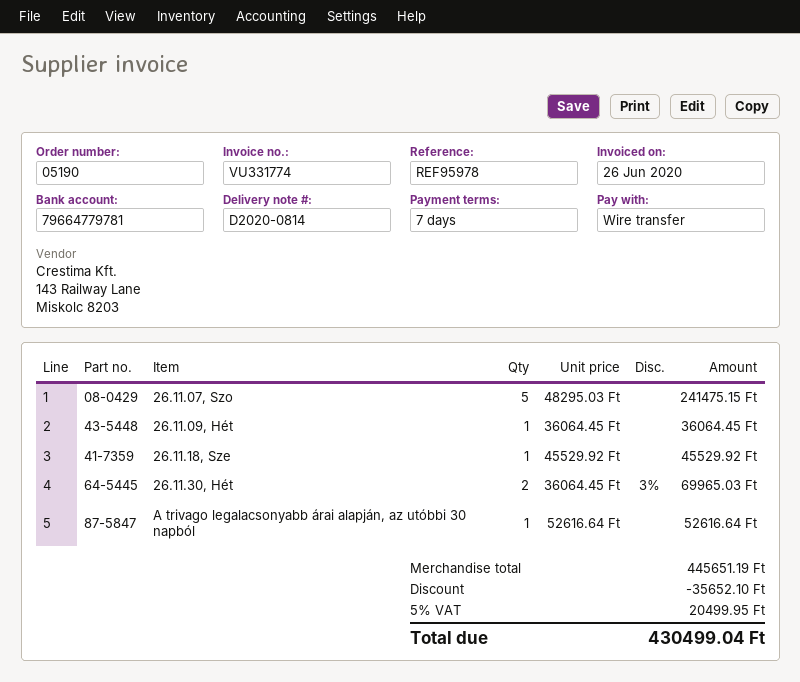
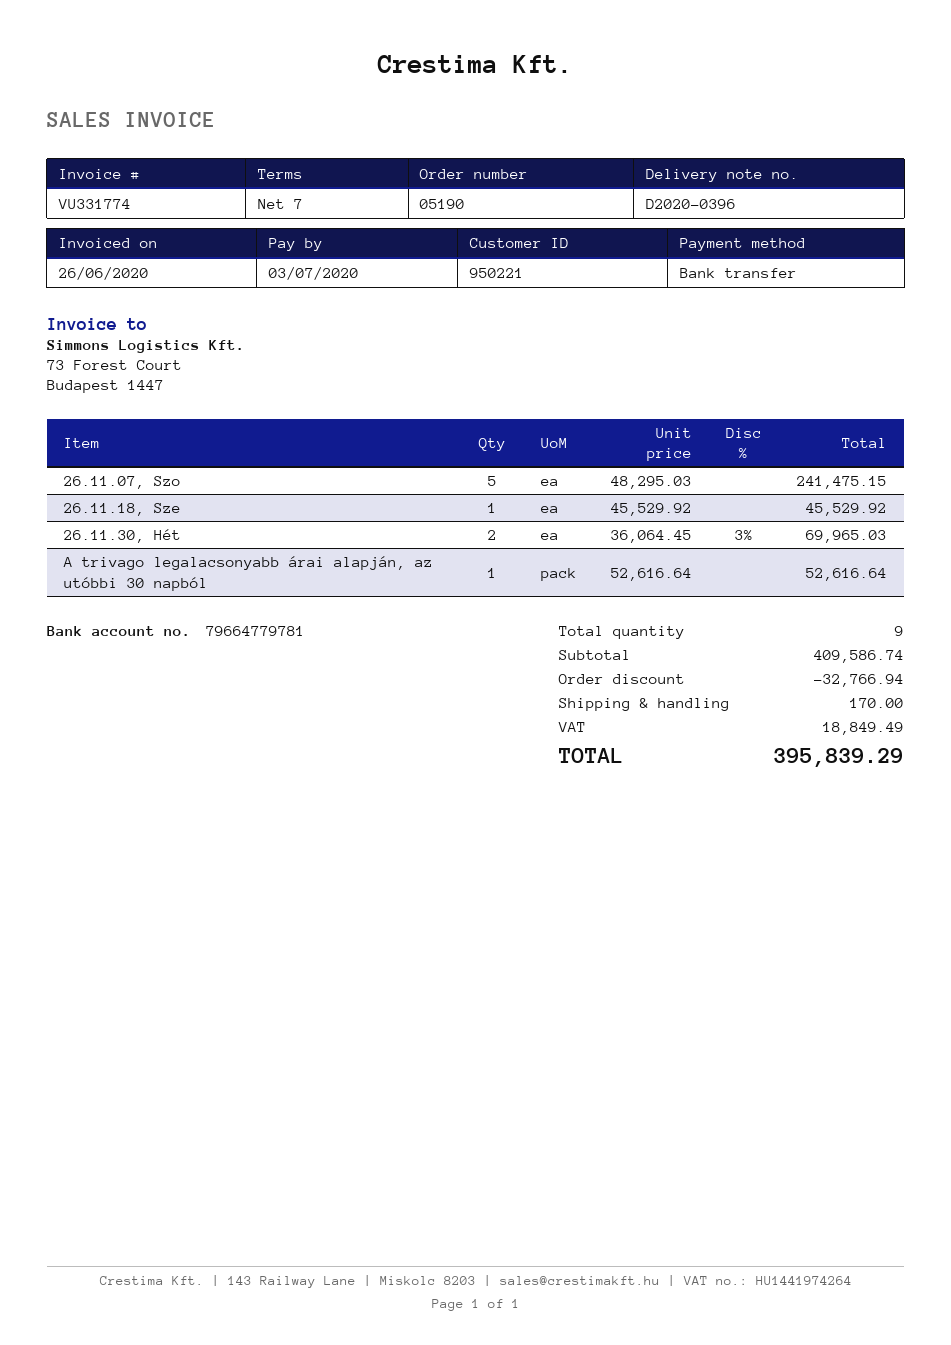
delivery note number: D2020-0814 -> D2020-0396
26.11.09, Hét: 1 x 36064.45 = 36064.45 -> none
subtotal: 445651.19 -> 409586.74
discount: 35652.10 -> 32766.94
shipping: none -> 170.00
tax: 20499.95 -> 18849.49
total: 430499.04 -> 395839.29

